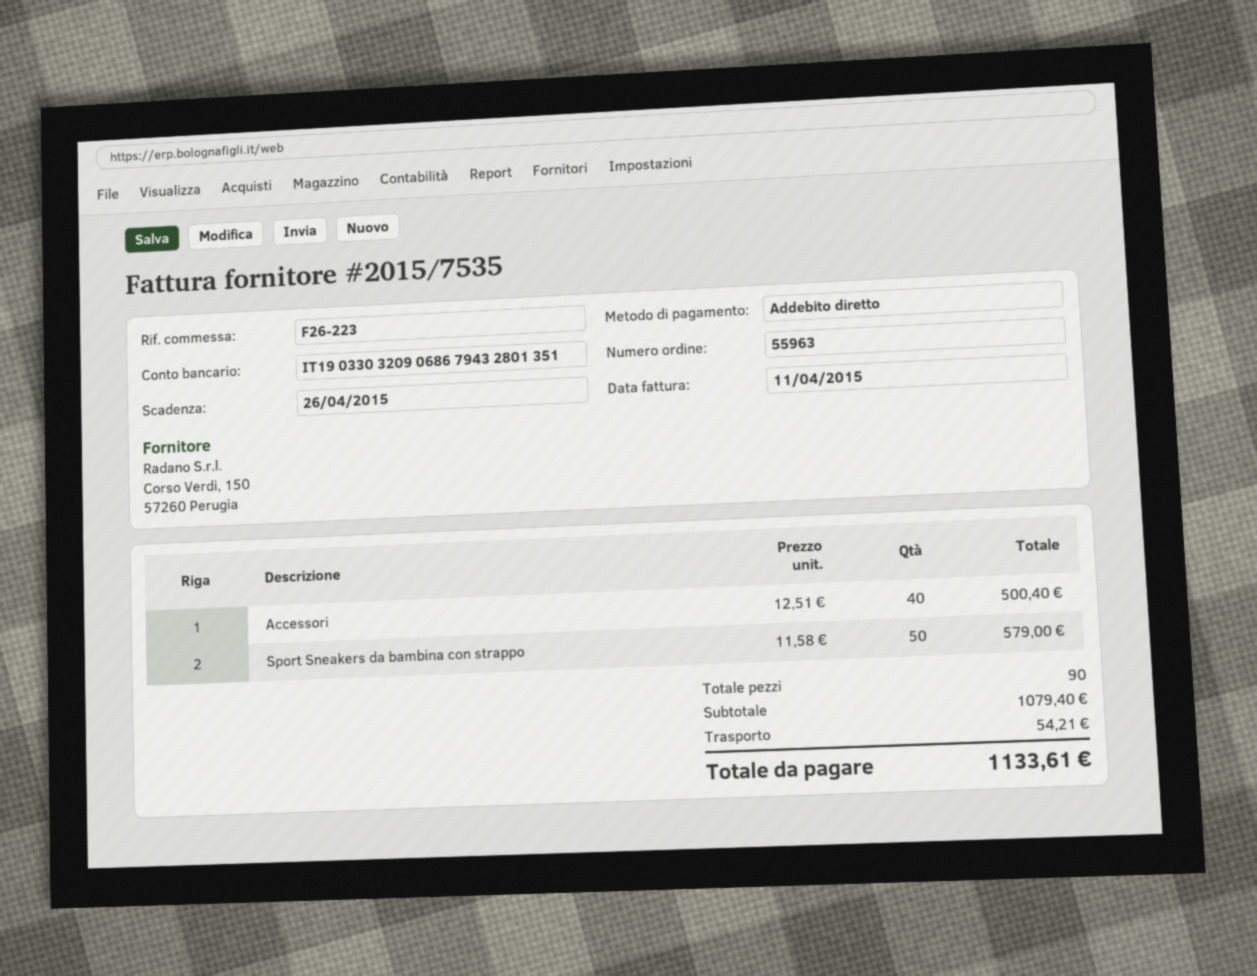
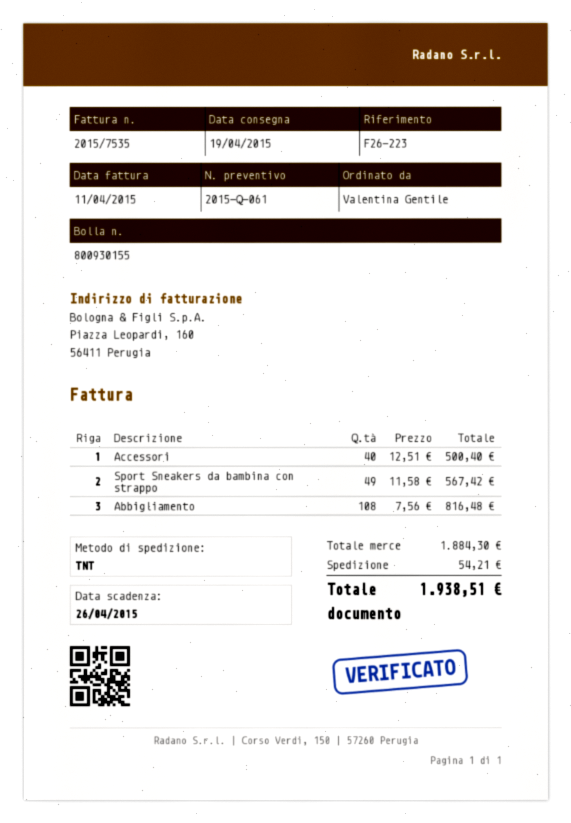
Sport Sneakers da bambina con strappo: 50 x 11.58 = 579.00 -> 49 x 11.58 = 567.42
Abbigliamento: none -> 108 x 7.56 = 816.48
subtotal: 1079.40 -> 1884.30
total: 1133.61 -> 1938.51

